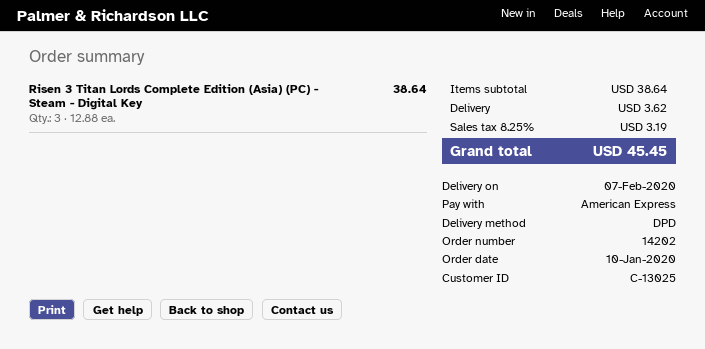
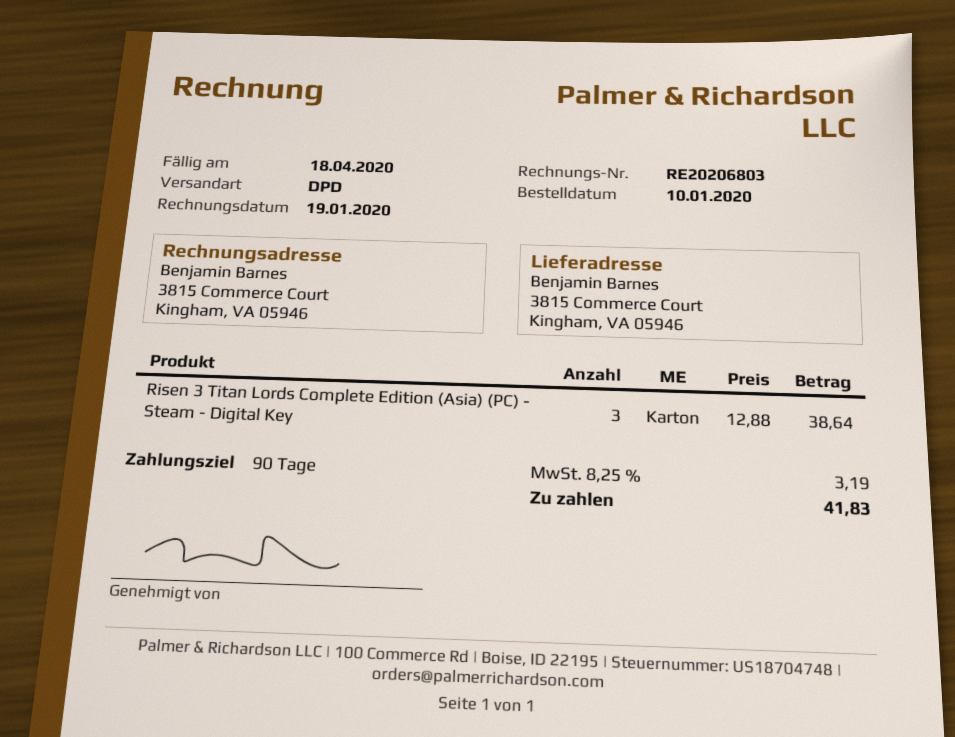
shipping: 3.62 -> none
total: 45.45 -> 41.83

